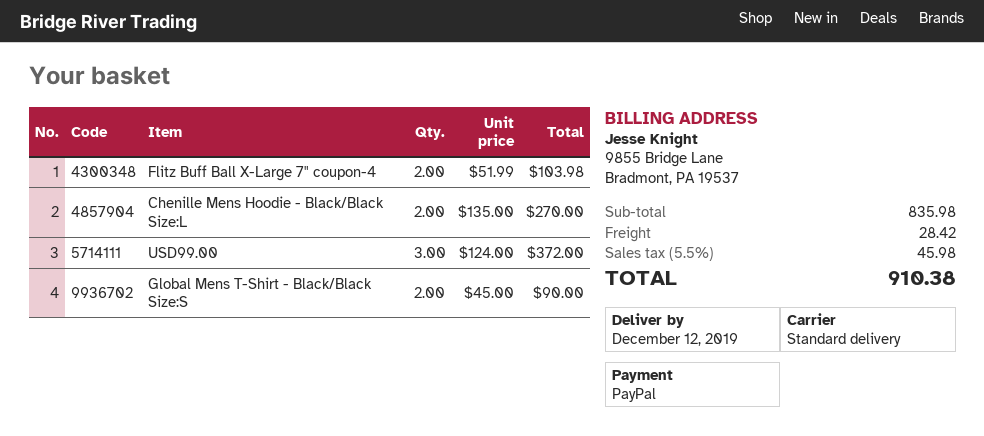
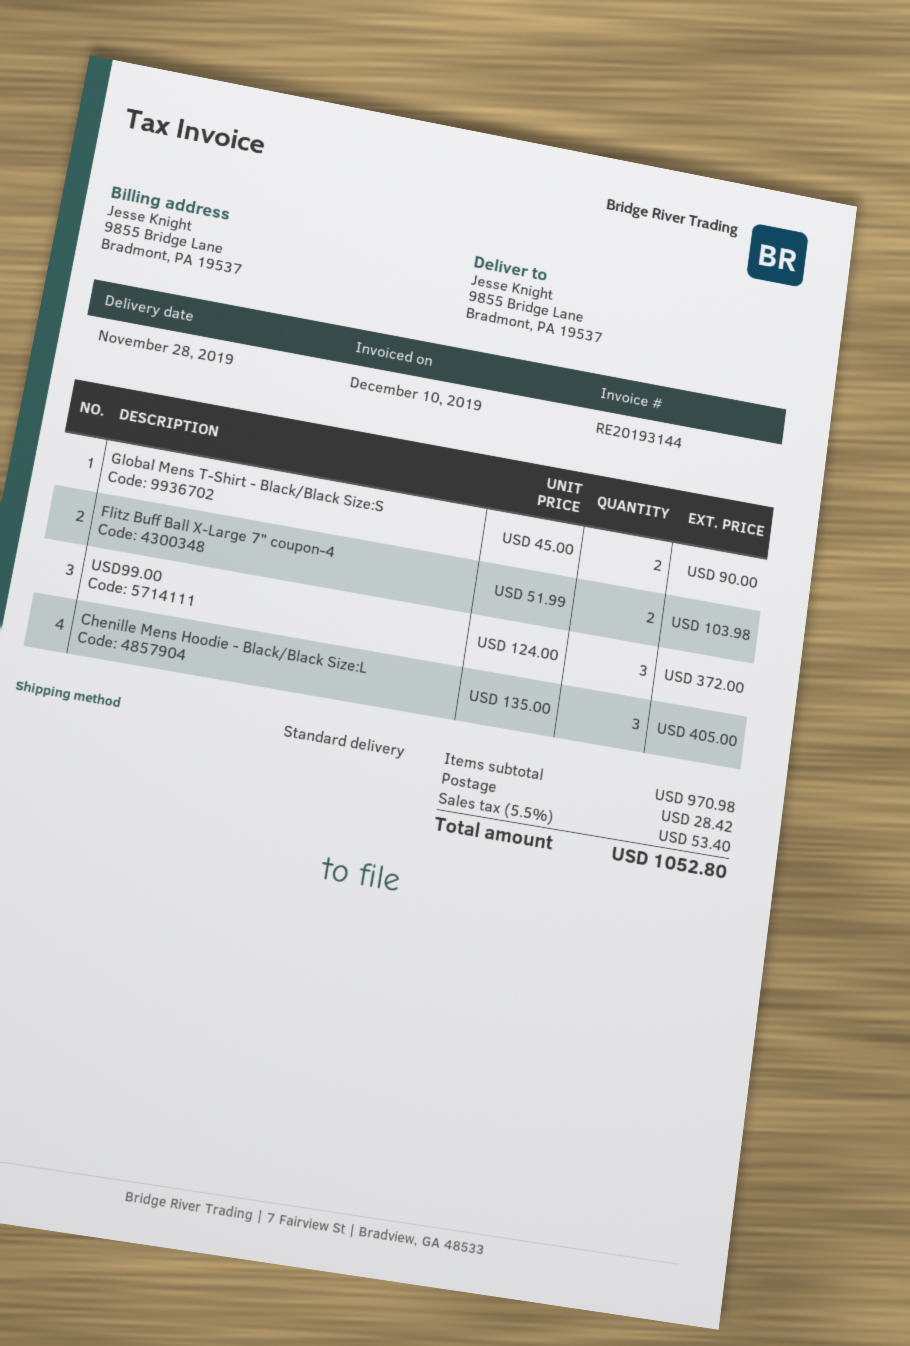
delivery date: 2019-12-12 -> 2019-11-28
Chenille Mens Hoodie - Black/Black Size:L: 2 x 135.00 = 270.00 -> 3 x 135.00 = 405.00
subtotal: 835.98 -> 970.98
tax: 5.5% = 45.98 -> 5.5% = 53.40
total: 910.38 -> 1052.80

